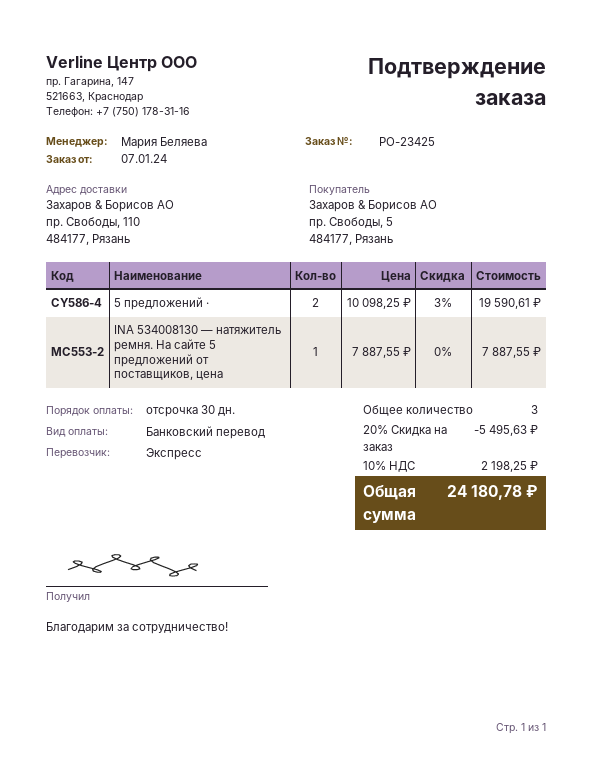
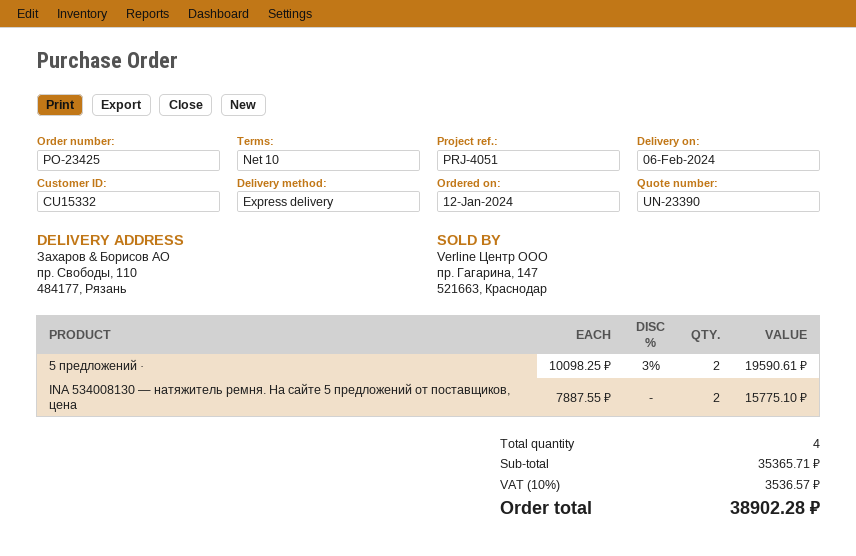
order date: 2024-01-07 -> 2024-01-12
payment terms: 30 days -> 10 days
INA 534008130 — натяжитель ремня. На сайте 5 предложений от поставщиков, цена: 1 x 7887.55 = 7887.55 -> 2 x 7887.55 = 15775.10
total quantity: 3 -> 4
discount: 20% = 5495.63 -> none
tax: 10% = 2198.25 -> 10% = 3536.57
total: 24180.78 -> 38902.28

